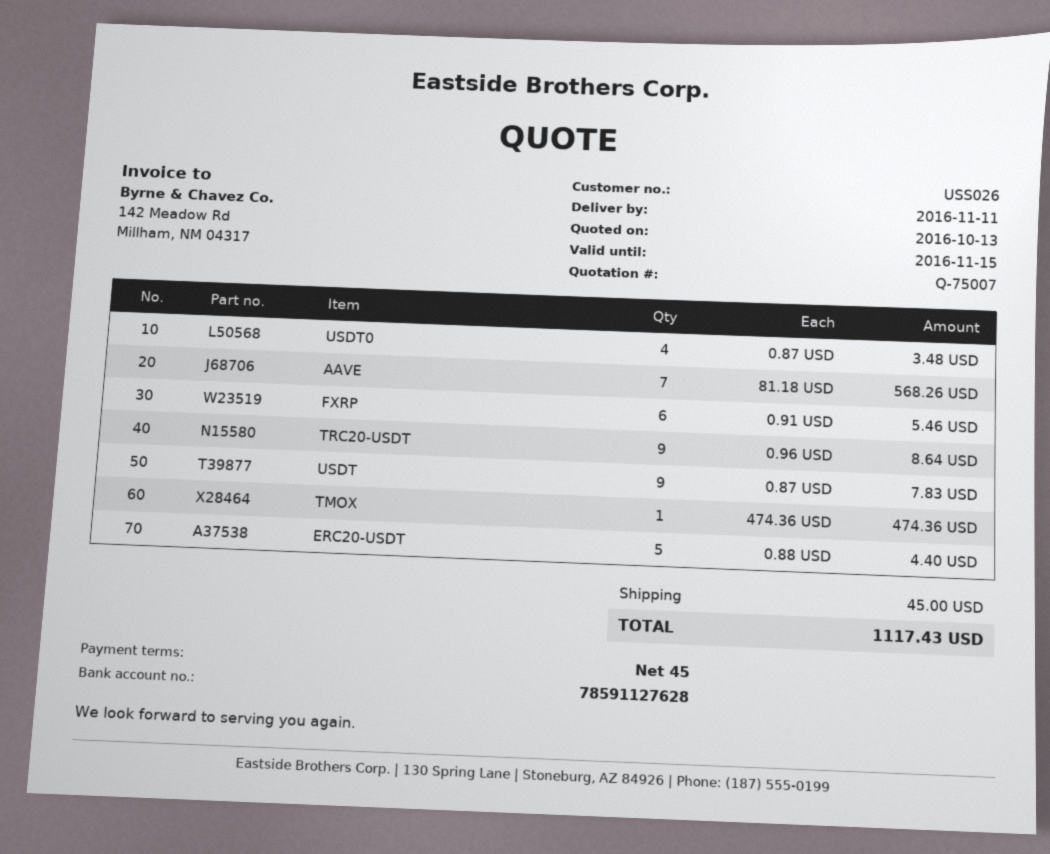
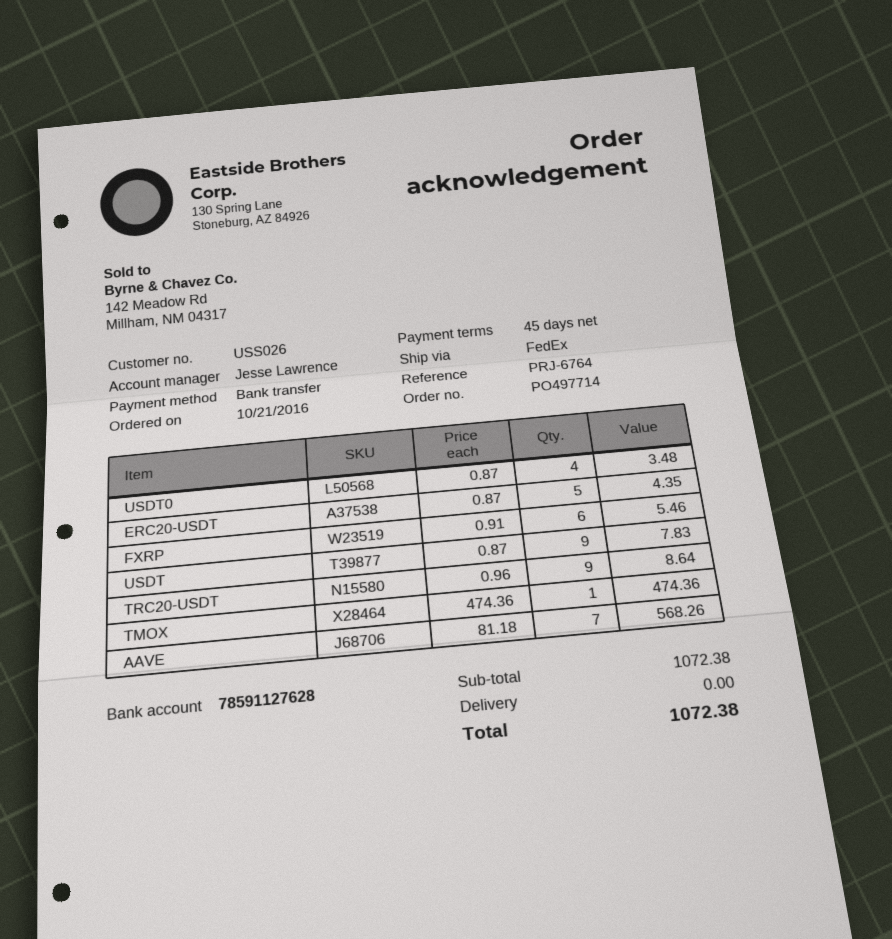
ERC20-USDT: 5 x 0.88 = 4.40 -> 5 x 0.87 = 4.35
shipping: 45.00 -> 0.00
total: 1117.43 -> 1072.38

